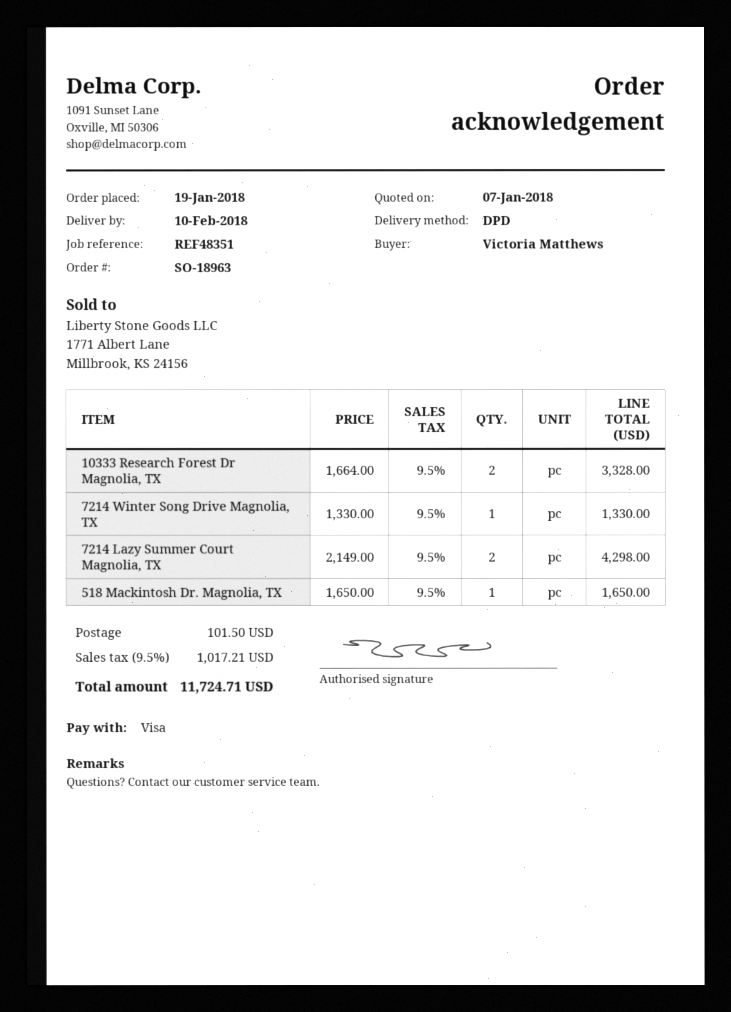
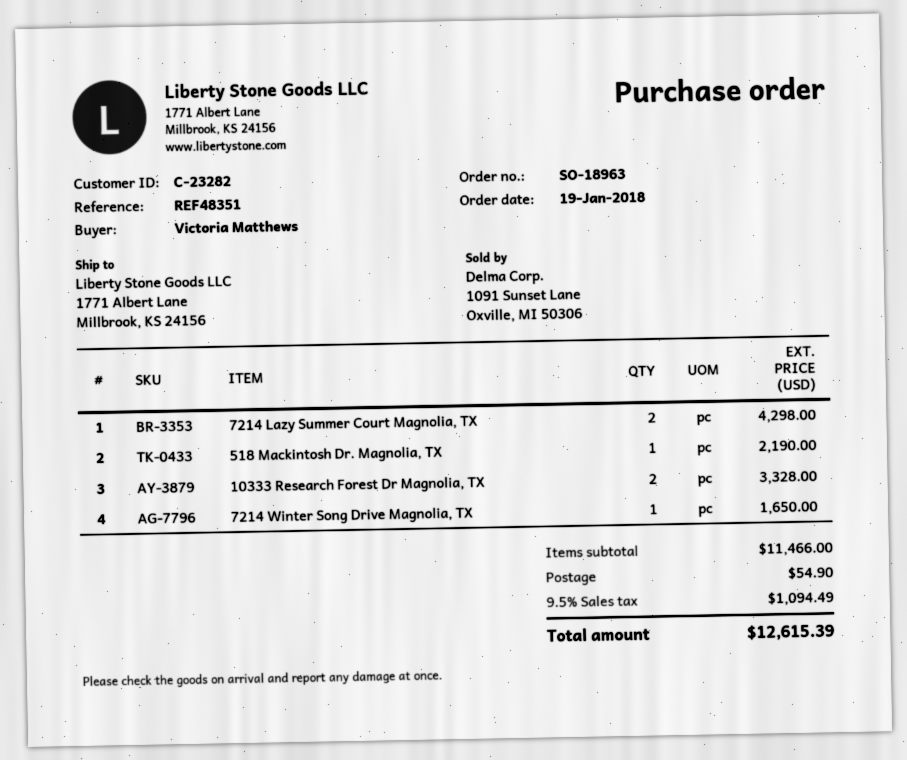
7214 Winter Song Drive Magnolia, TX: 1 for 1330.00 -> 1 for 1650.00
518 Mackintosh Dr. Magnolia, TX: 1 for 1650.00 -> 1 for 2190.00
shipping: 101.50 -> 54.90
tax: 9.5% = 1017.21 -> 9.5% = 1094.49
total: 11724.71 -> 12615.39

